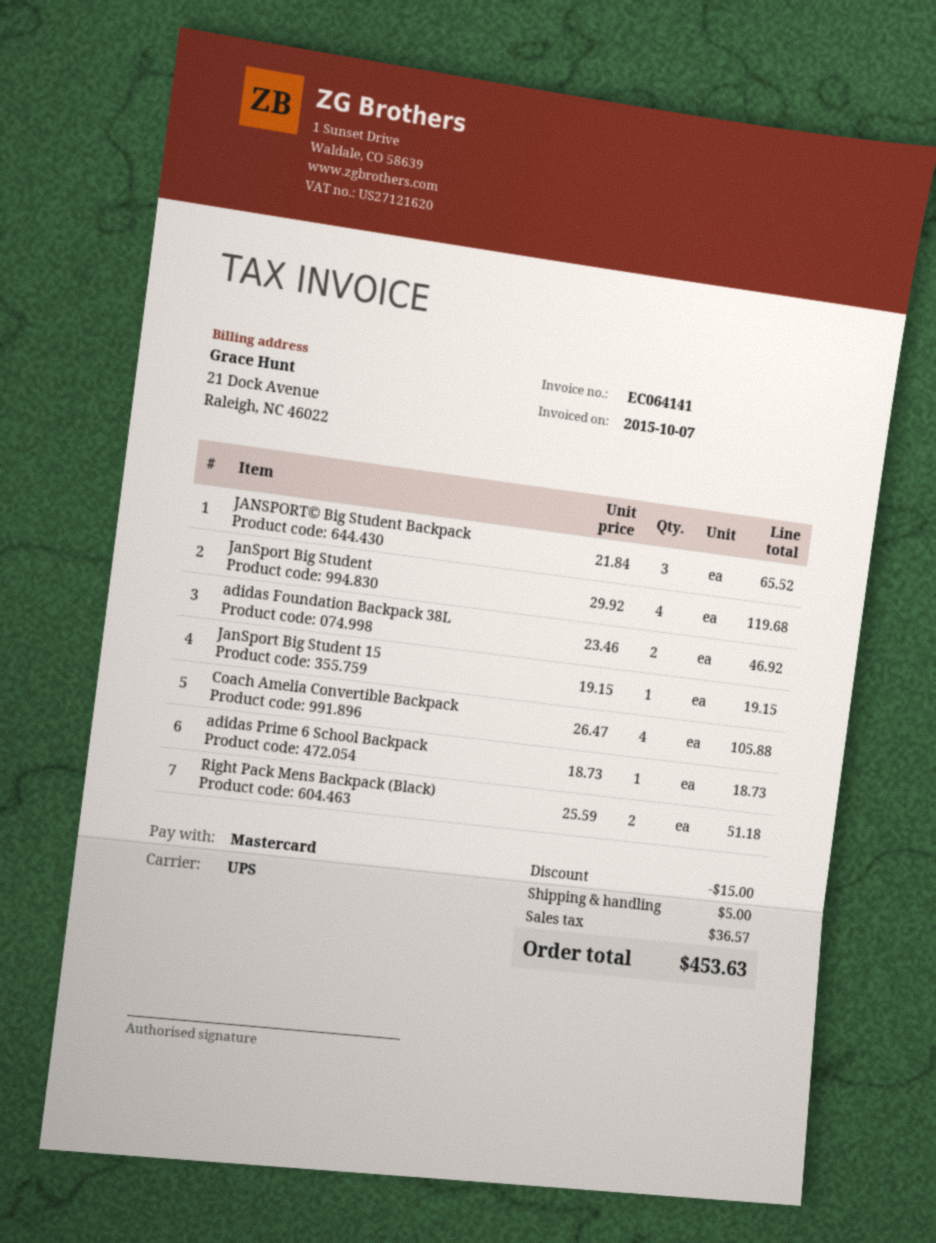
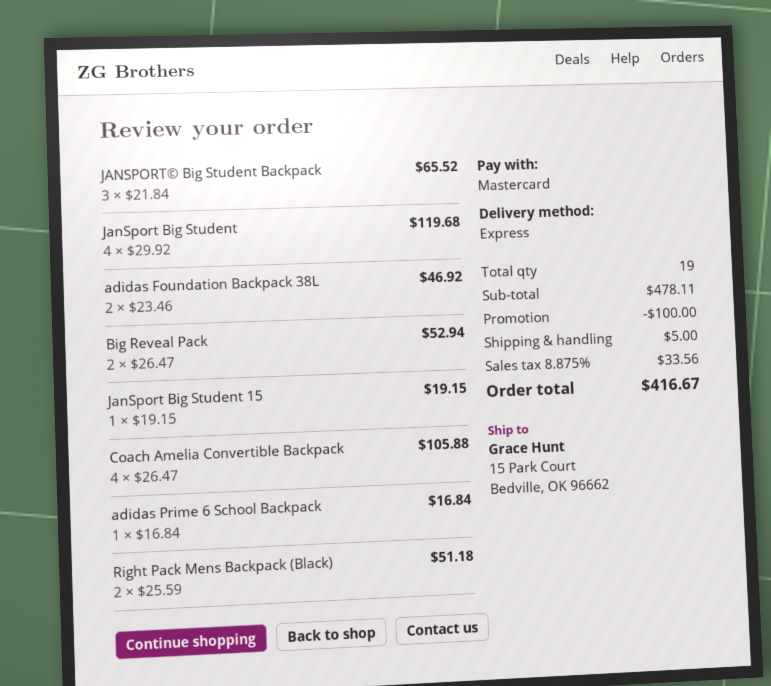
shipping method: UPS -> express
adidas Prime 6 School Backpack: 1 x 18.73 = 18.73 -> 1 x 16.84 = 16.84
Big Reveal Pack: none -> 2 x 26.47 = 52.94
discount: 15.00 -> 100.00
tax: 36.57 -> 33.56
total: 453.63 -> 416.67

